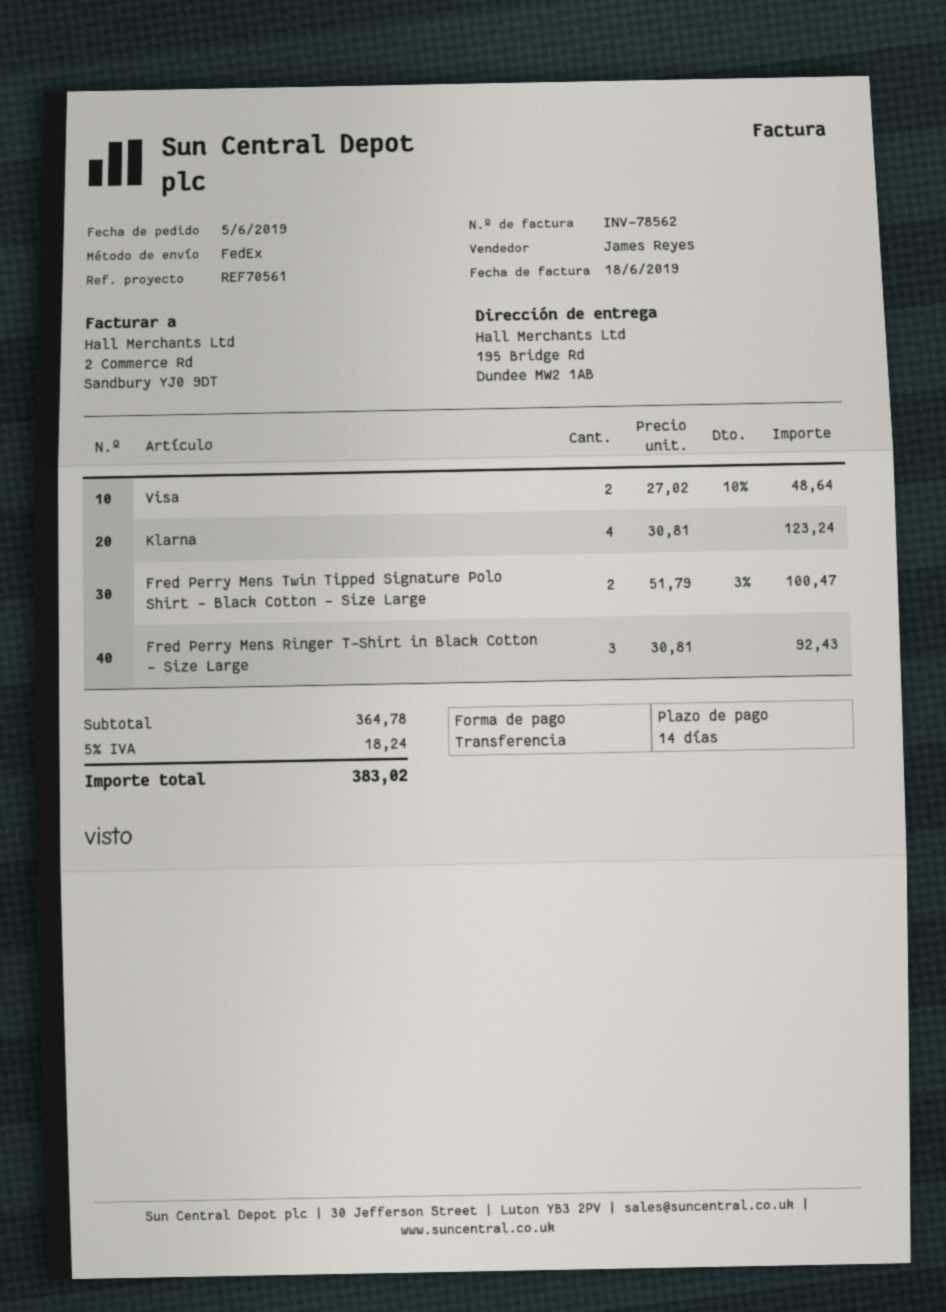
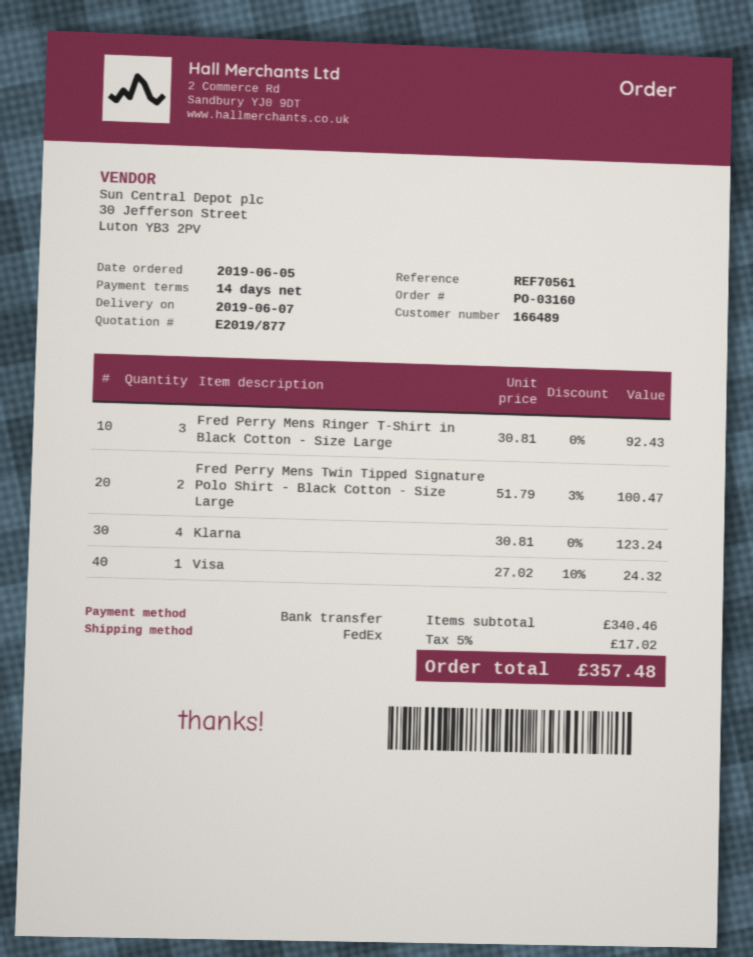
Visa: 2 x 27.02 - 10% = 48.64 -> 1 x 27.02 - 10% = 24.32
subtotal: 364.78 -> 340.46
tax: 5% = 18.24 -> 5% = 17.02
total: 383.02 -> 357.48

